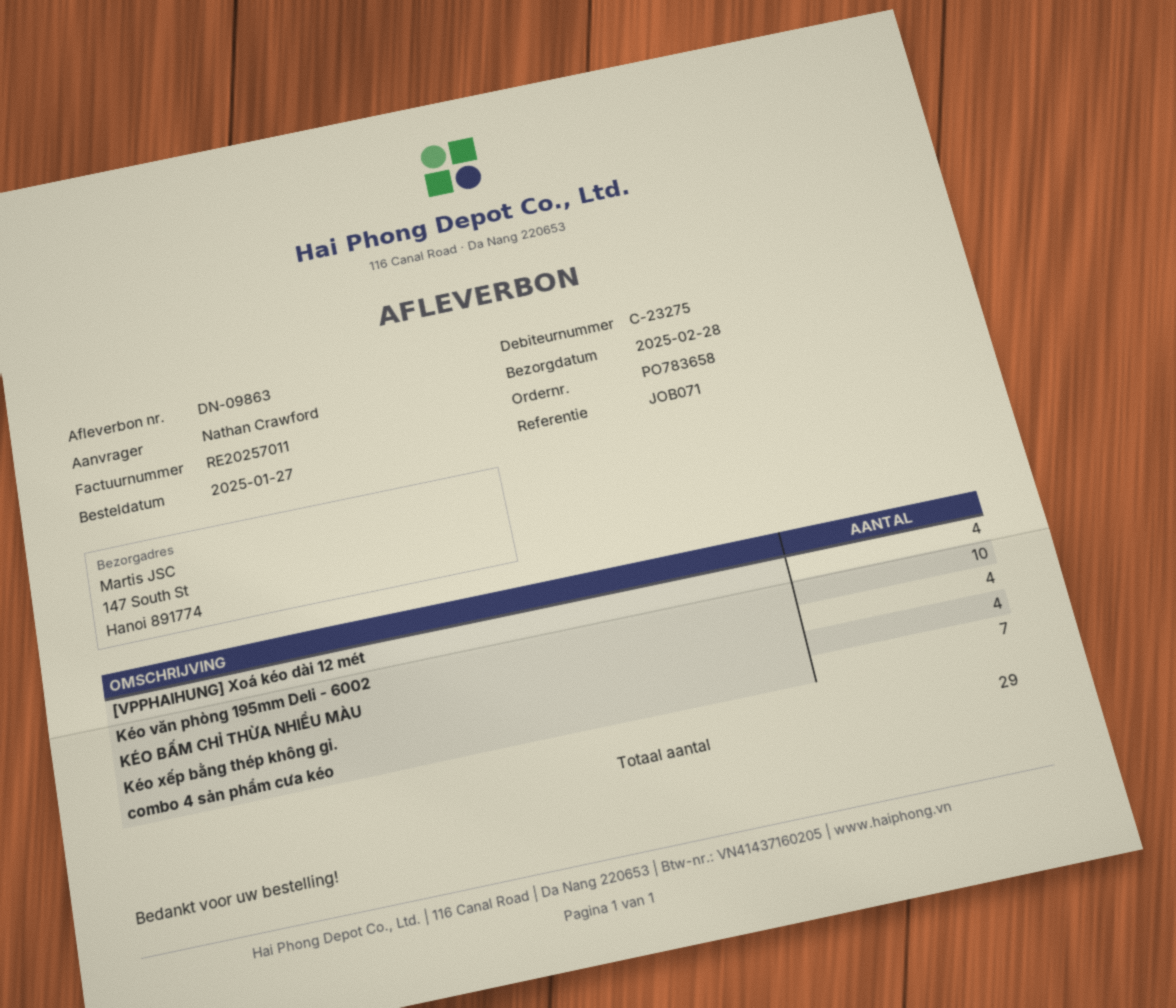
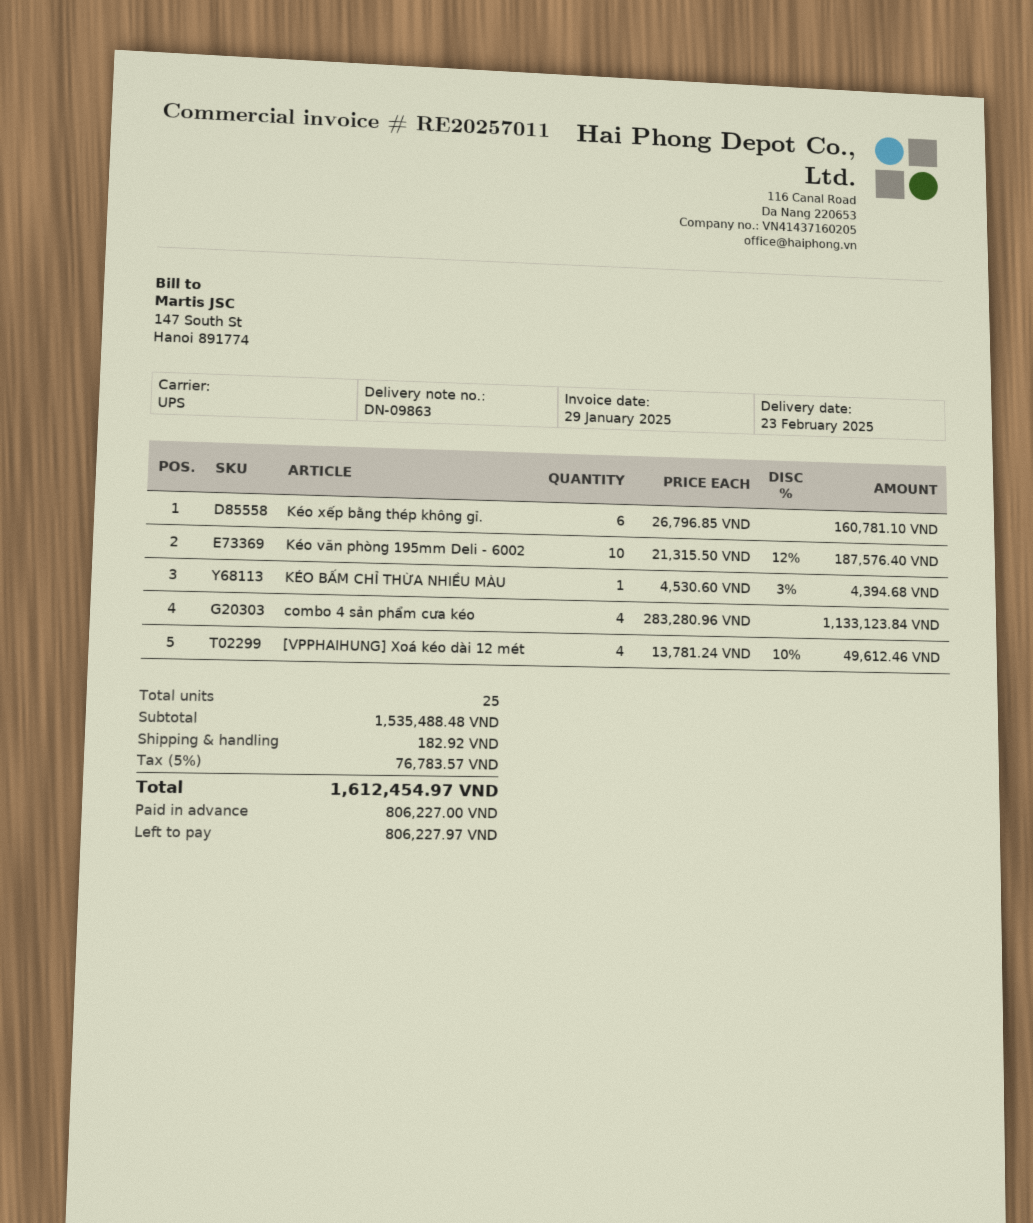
delivery date: 2025-02-28 -> 2025-02-23
KÉO BẤM CHỈ THỪA NHIỀU MÀU: 4 -> 1
Kéo xếp bằng thép không gỉ.: 4 -> 6
combo 4 sản phẩm cưa kéo: 7 -> 4
total quantity: 29 -> 25

